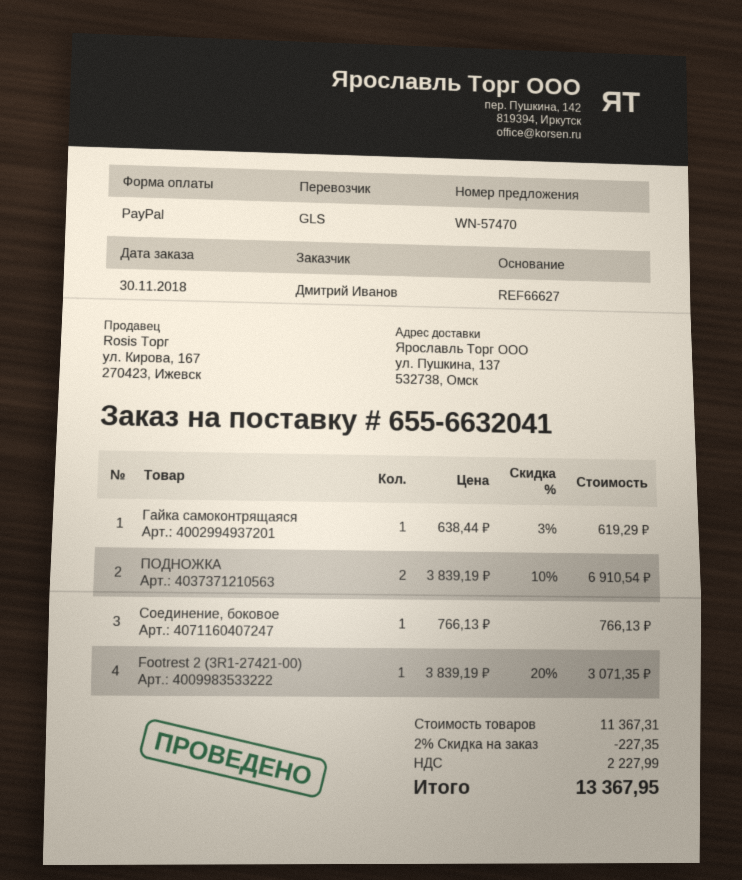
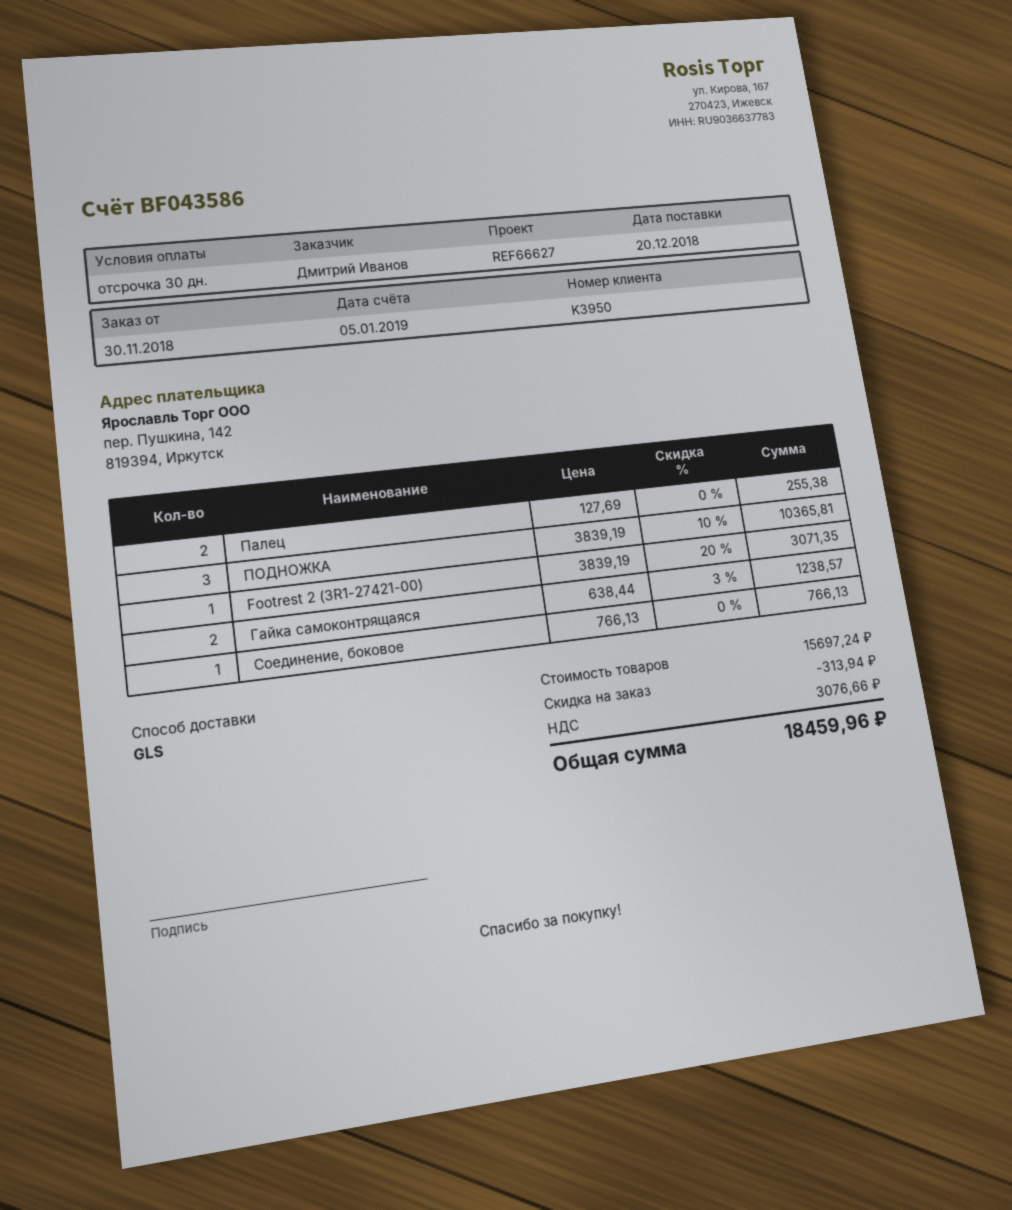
Гайка самоконтрящаяся: 1 x 638.44 - 3% = 619.29 -> 2 x 638.44 - 3% = 1238.57
ПОДНОЖКА: 2 x 3839.19 - 10% = 6910.54 -> 3 x 3839.19 - 10% = 10365.81
Палец: none -> 2 x 127.69 = 255.38
subtotal: 11367.31 -> 15697.24
discount: 227.35 -> 313.94
tax: 2227.99 -> 3076.66
total: 13367.95 -> 18459.96

